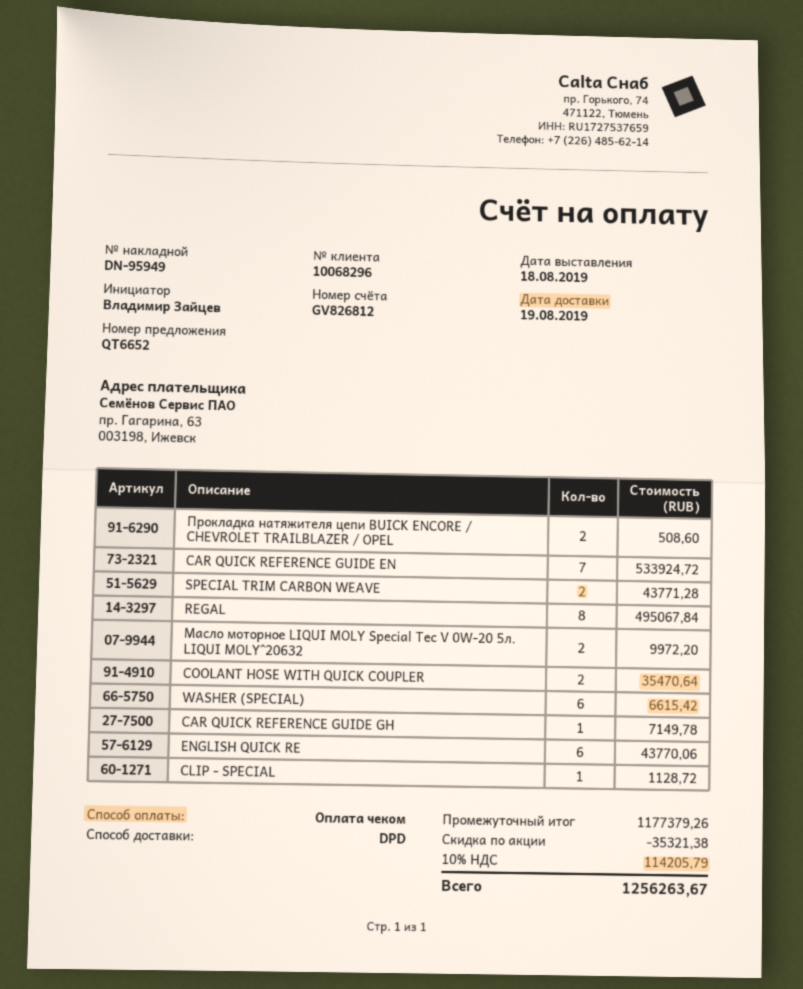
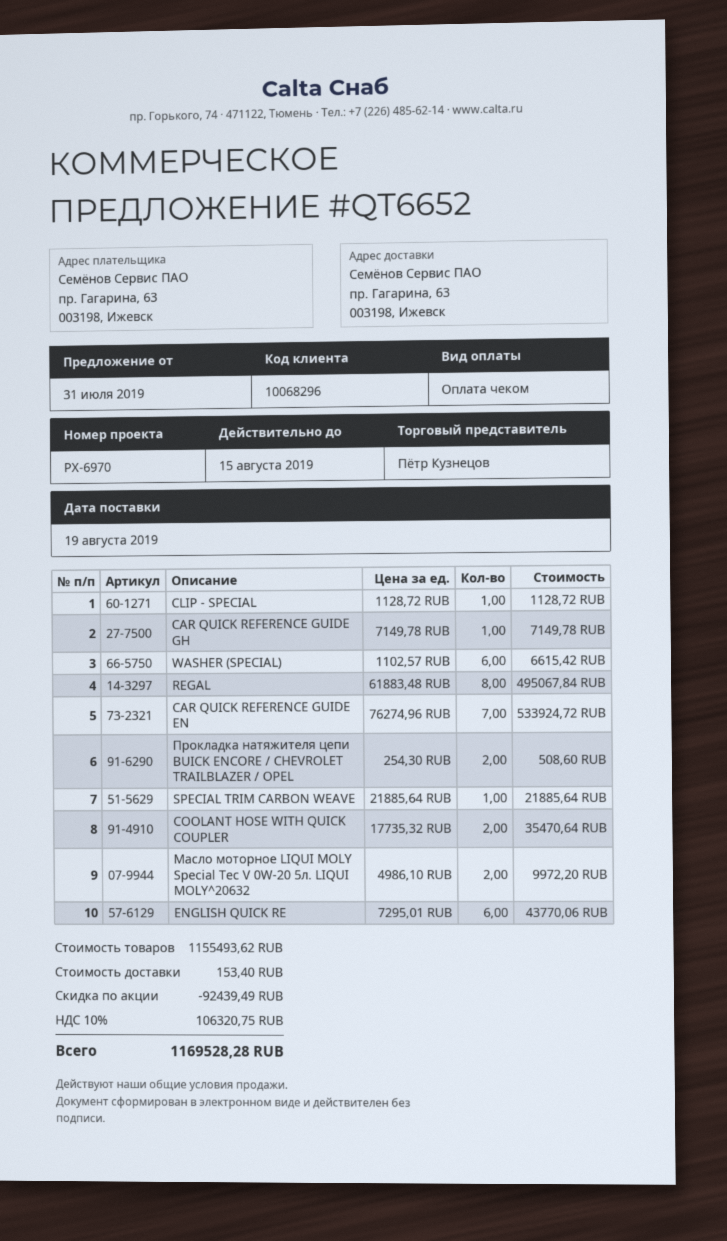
SPECIAL TRIM CARBON WEAVE: 2 for 43771.28 -> 1 for 21885.64
subtotal: 1177379.26 -> 1155493.62
discount: 35321.38 -> 92439.49
shipping: none -> 153.40
tax: 10% = 114205.79 -> 10% = 106320.75
total: 1256263.67 -> 1169528.28

